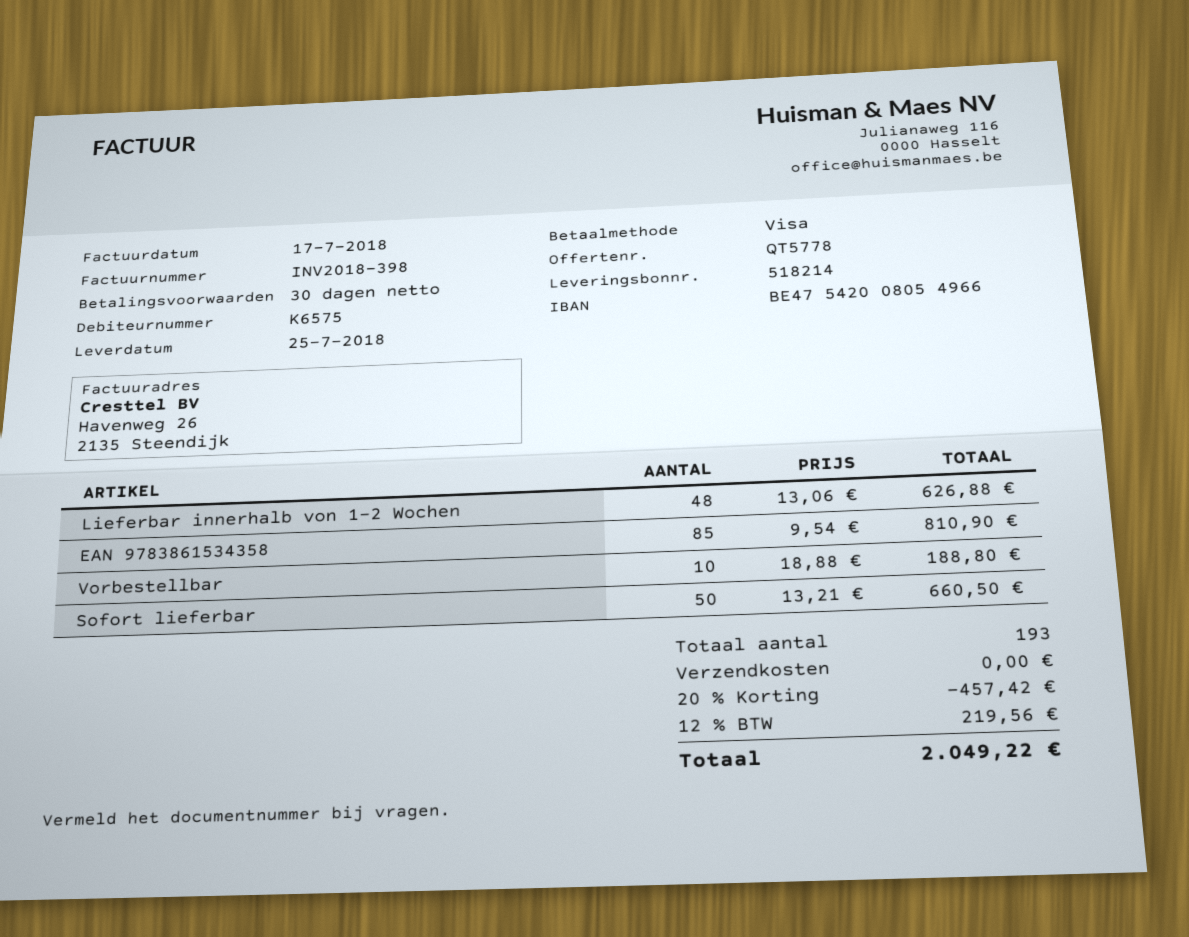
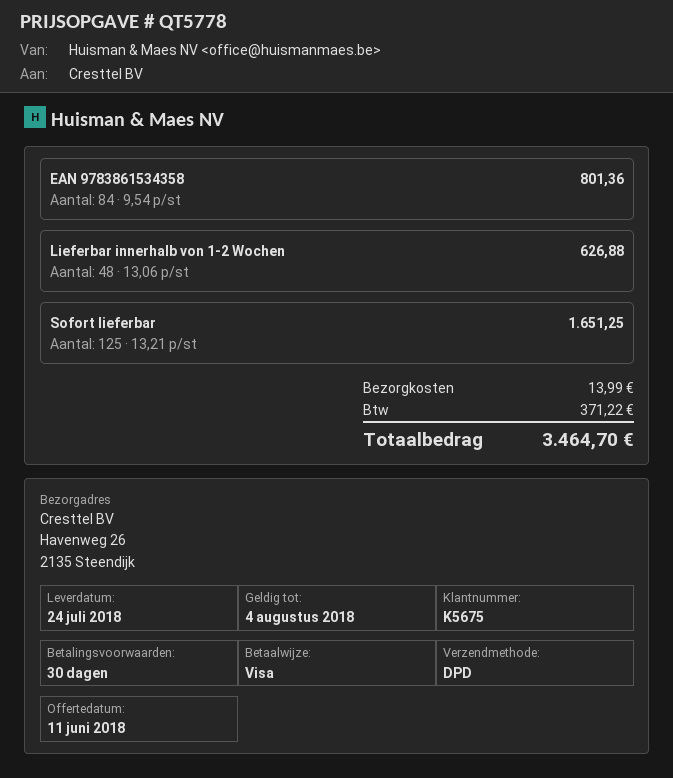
delivery date: 2018-07-25 -> 2018-07-24
customer number: K6575 -> K5675
EAN 9783861534358: 85 x 9.54 = 810.90 -> 84 x 9.54 = 801.36
Vorbestellbar: 10 x 18.88 = 188.80 -> none
Sofort lieferbar: 50 x 13.21 = 660.50 -> 125 x 13.21 = 1651.25
discount: 20% = 457.42 -> none
shipping: 0.00 -> 13.99
tax: 219.56 -> 371.22
total: 2049.22 -> 3464.70

